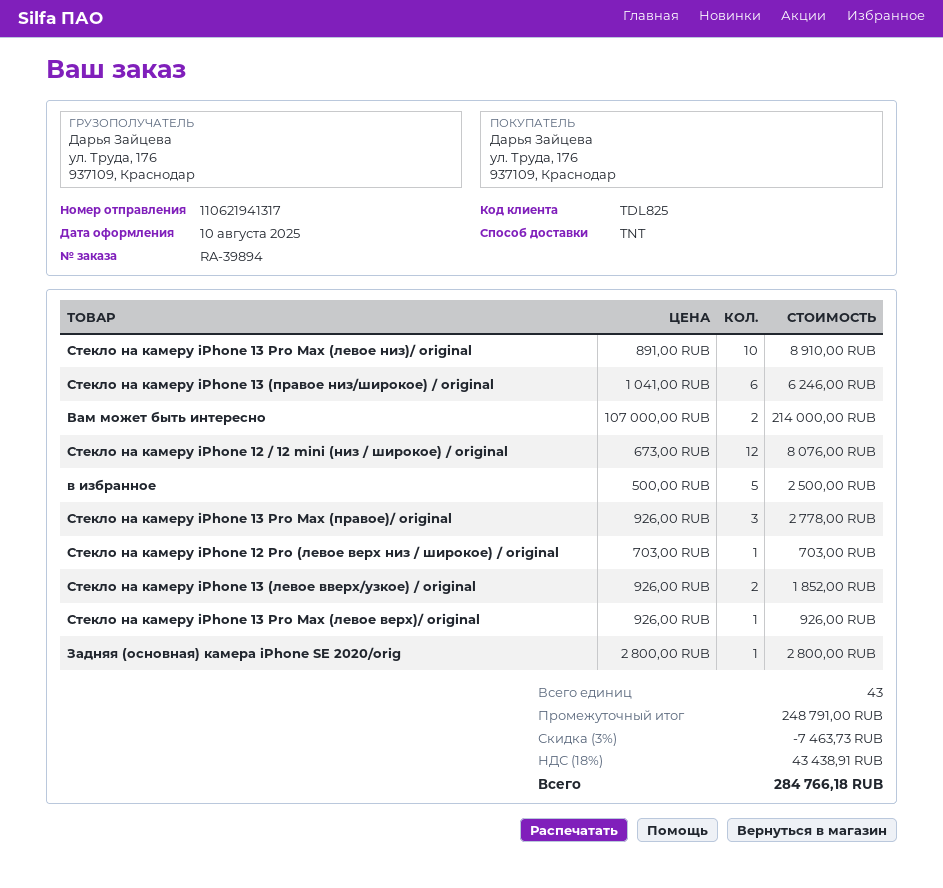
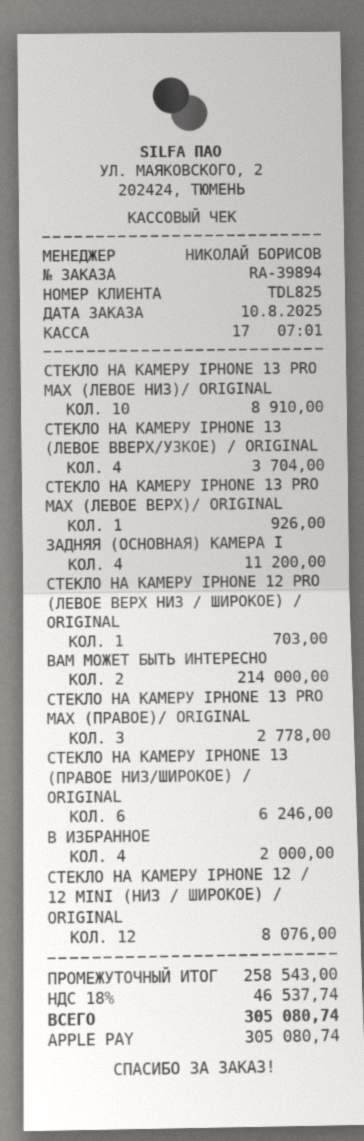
в избранное: 5 for 2500.00 -> 4 for 2000.00
Стекло на камеру iPhone 13 (левое вверх/узкое) / original: 2 for 1852.00 -> 4 for 3704.00
Задняя (основная) камера iPhone SE 2020/orig: 1 for 2800.00 -> 4 for 11200.00
subtotal: 248791.00 -> 258543.00
discount: 3% = 7463.73 -> none
tax: 18% = 43438.91 -> 18% = 46537.74
total: 284766.18 -> 305080.74

